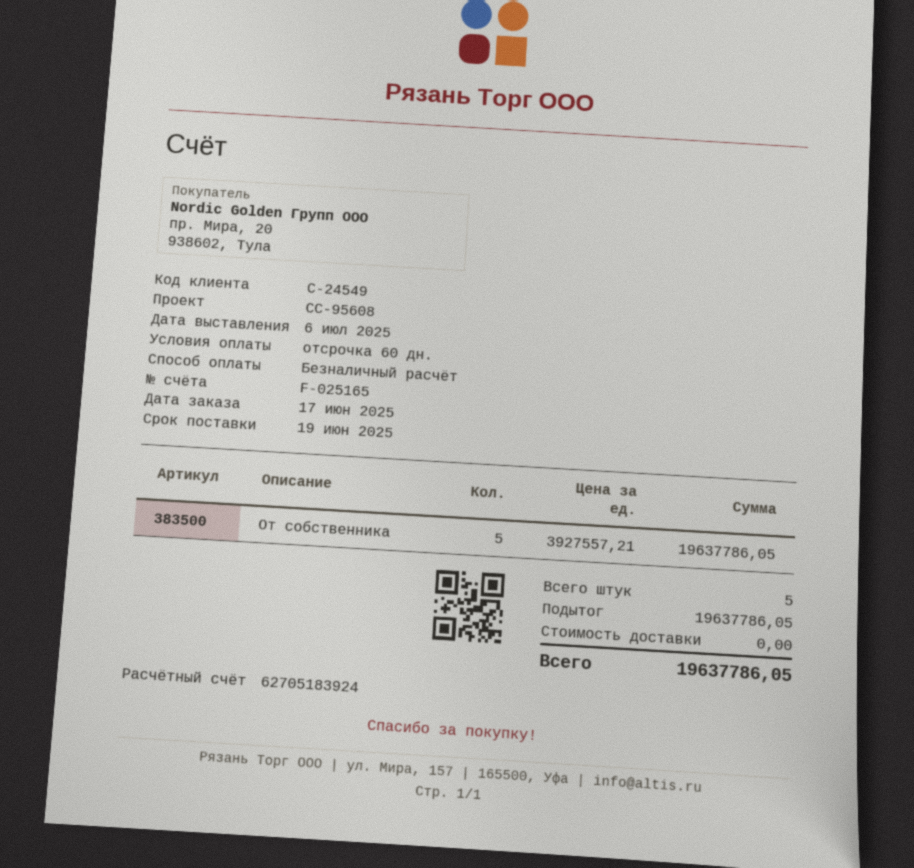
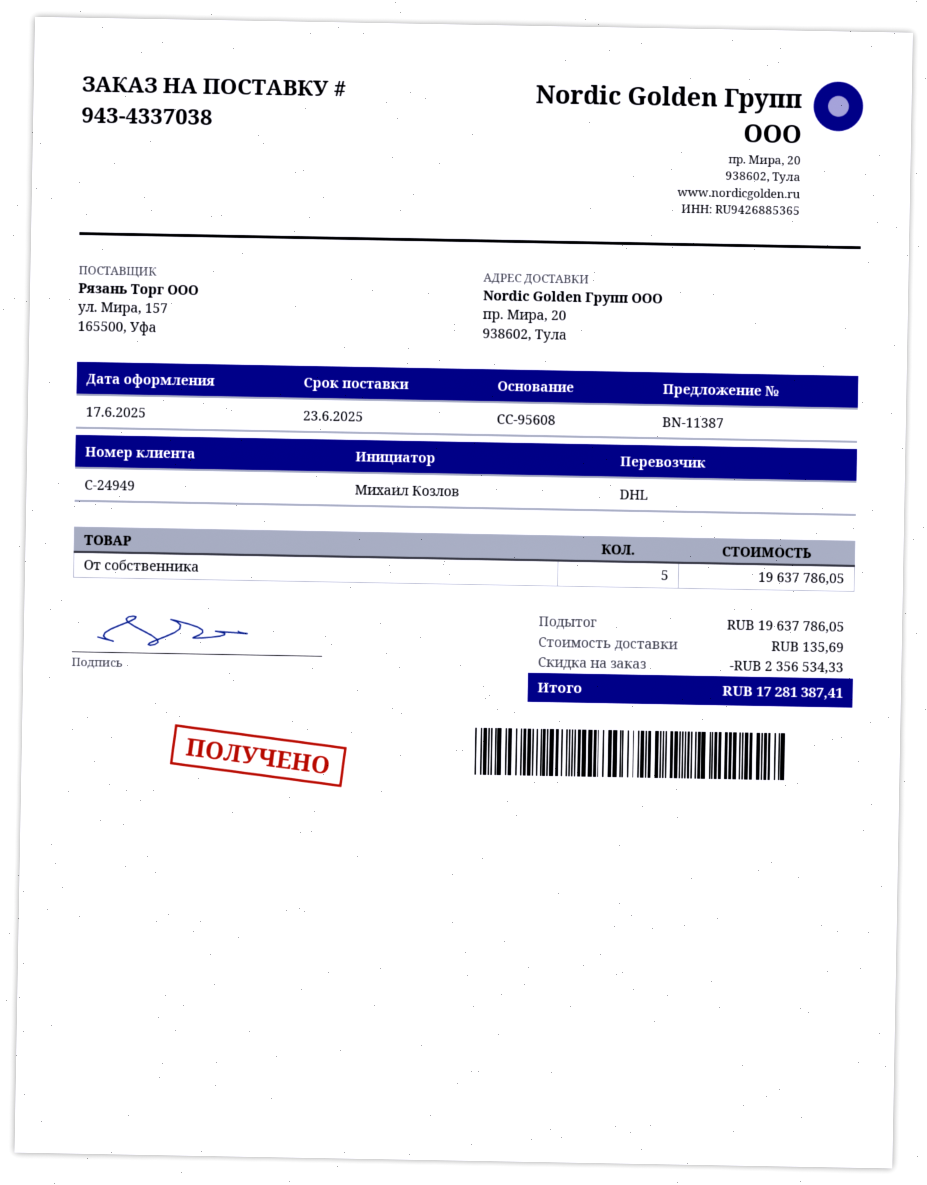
delivery date: 2025-06-19 -> 2025-06-23
customer number: C-24549 -> C-24949
discount: none -> 2356534.33
shipping: 0.00 -> 135.69
total: 19637786.05 -> 17281387.41

